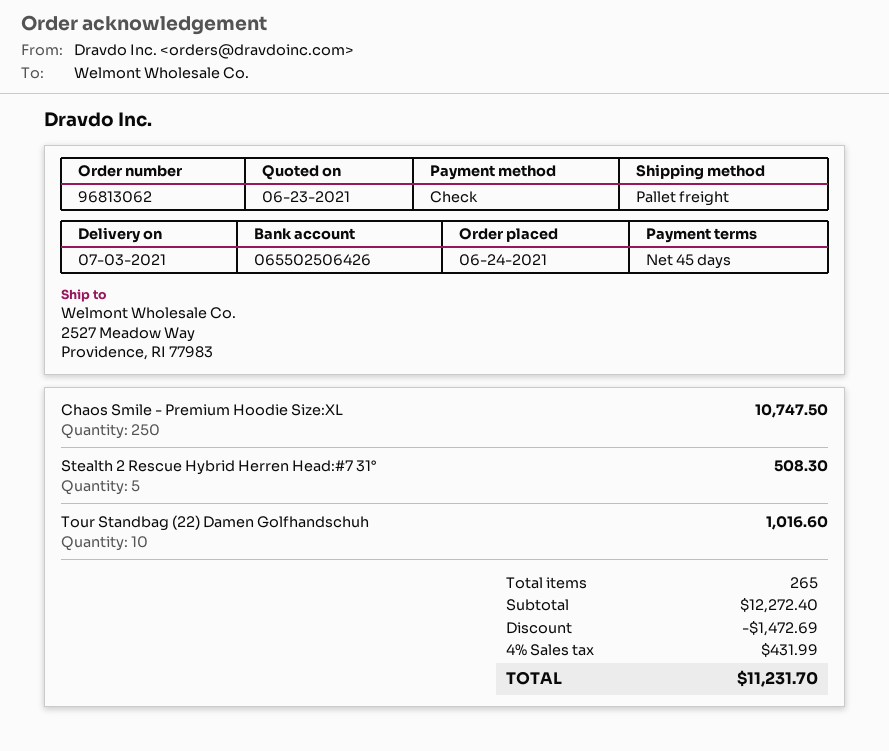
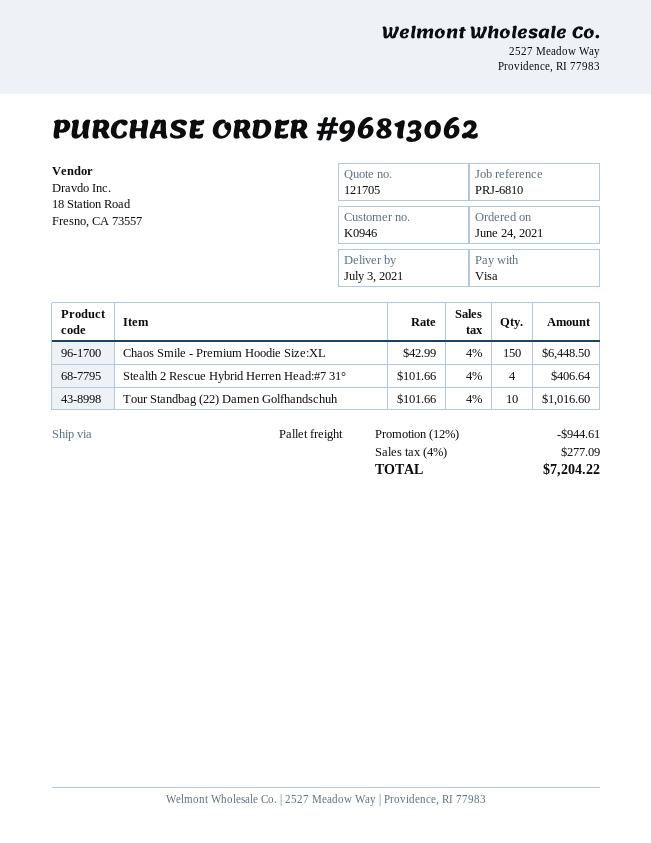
payment method: cheque -> Visa
Chaos Smile - Premium Hoodie Size:XL: 250 for 10747.50 -> 150 for 6448.50
Stealth 2 Rescue Hybrid Herren Head:#7 31°: 5 for 508.30 -> 4 for 406.64
discount: 1472.69 -> 944.61
tax: 4% = 431.99 -> 4% = 277.09
total: 11231.70 -> 7204.22

